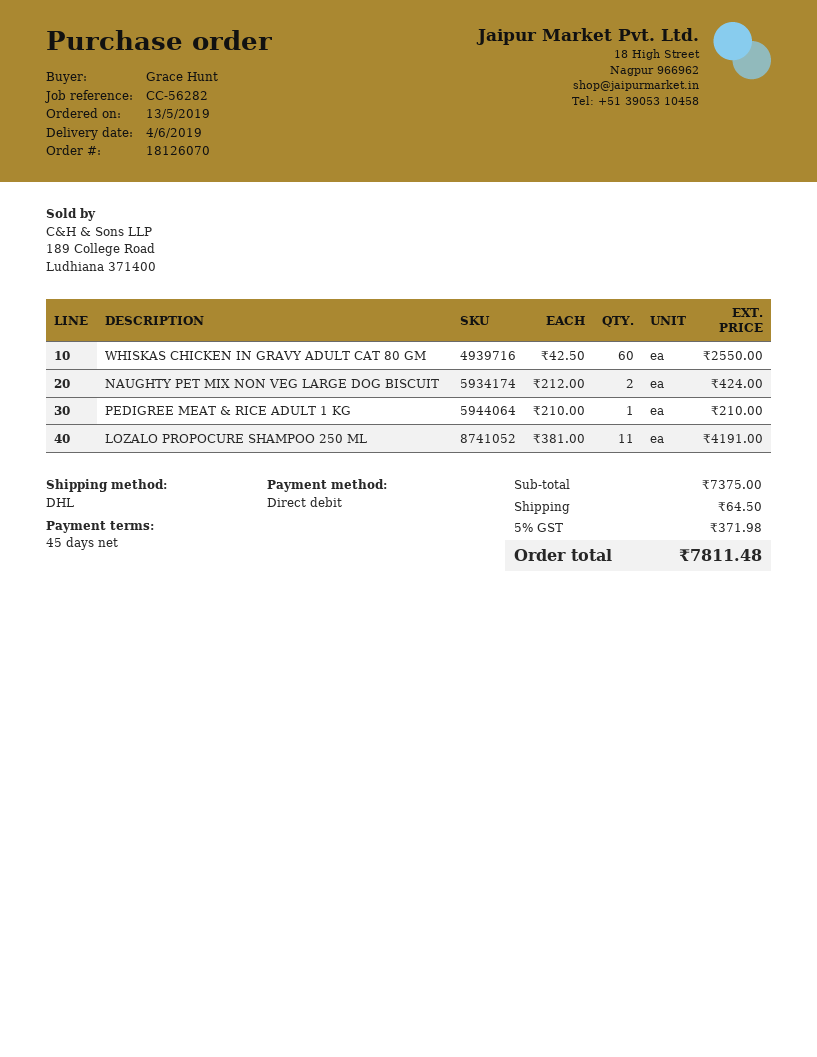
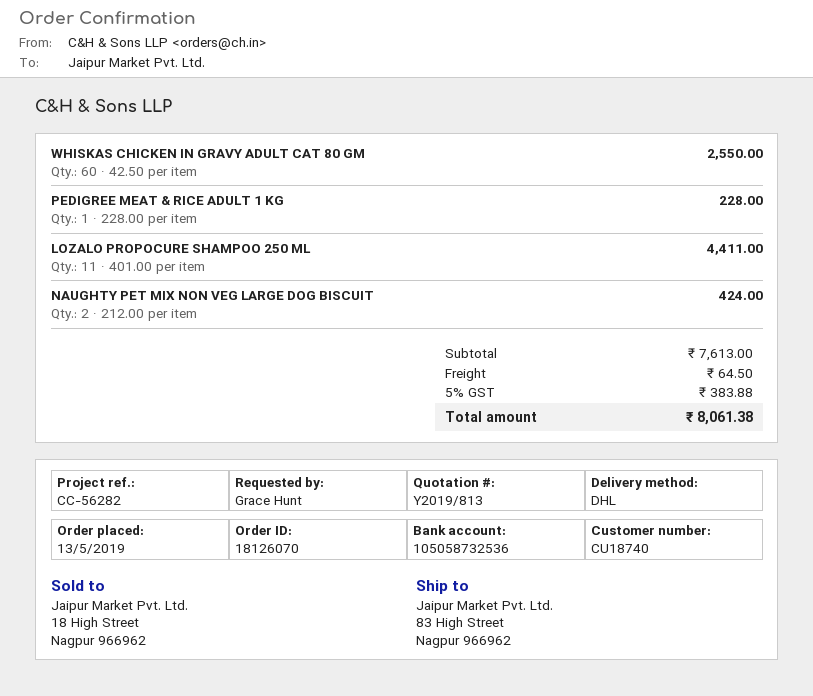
PEDIGREE MEAT & RICE ADULT 1 KG: 1 x 210.00 = 210.00 -> 1 x 228.00 = 228.00
LOZALO PROPOCURE SHAMPOO 250 ML: 11 x 381.00 = 4191.00 -> 11 x 401.00 = 4411.00
subtotal: 7375.00 -> 7613.00
tax: 5% = 371.98 -> 5% = 383.88
total: 7811.48 -> 8061.38

